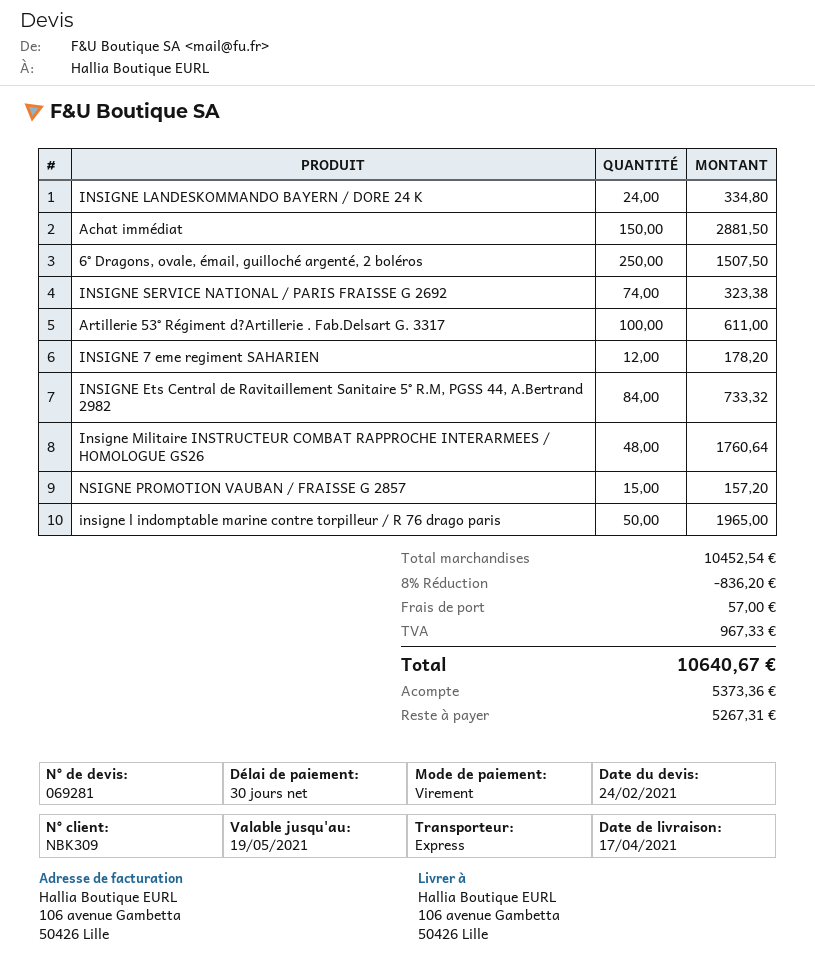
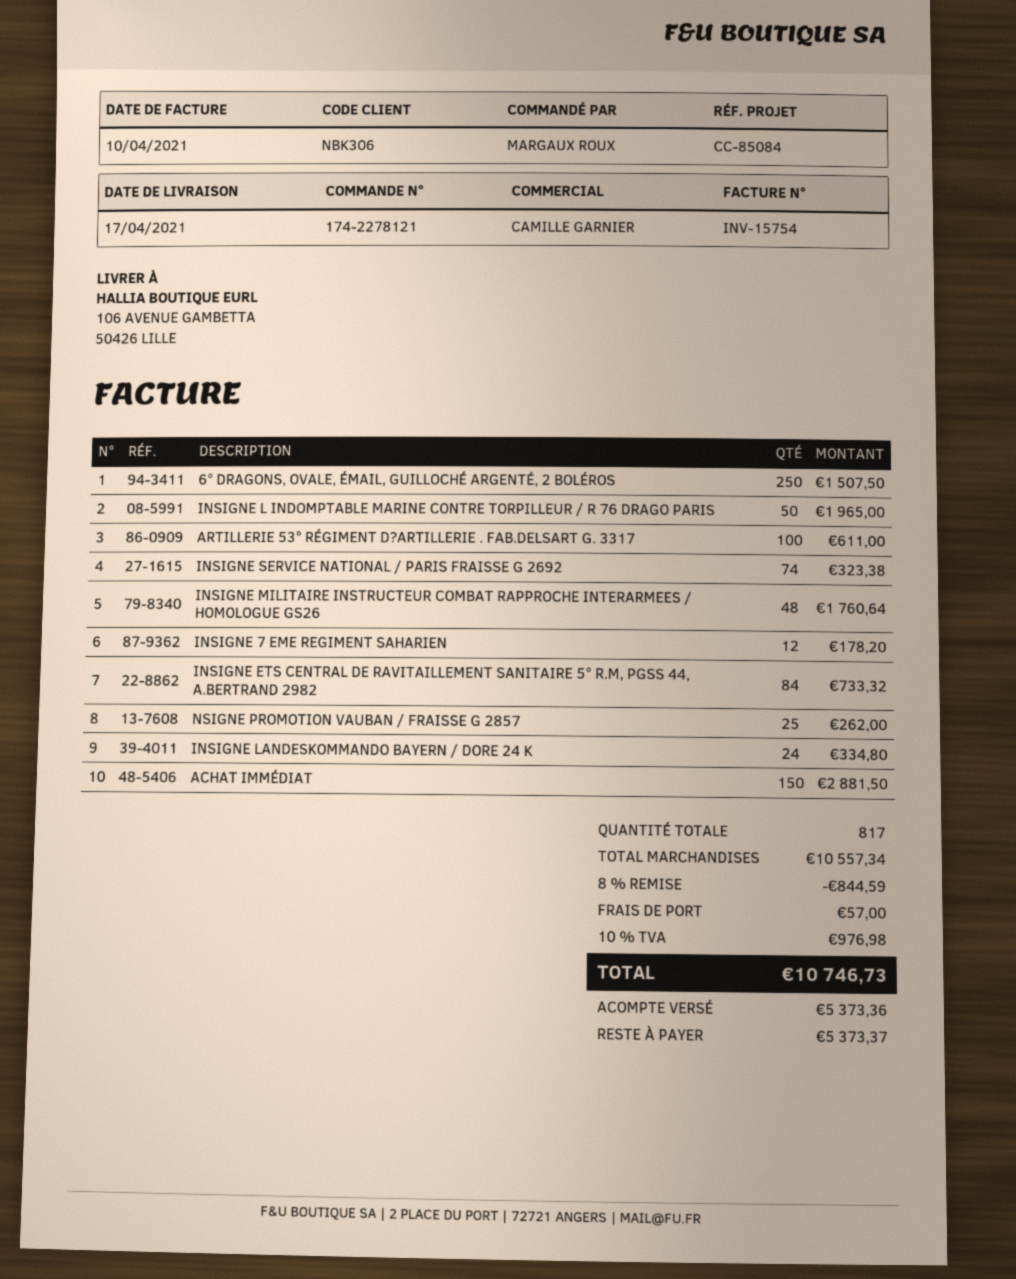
customer number: NBK309 -> NBK306
NSIGNE PROMOTION VAUBAN / FRAISSE G 2857: 15 for 157.20 -> 25 for 262.00
subtotal: 10452.54 -> 10557.34
discount: 8% = 836.20 -> 8% = 844.59
tax: 967.33 -> 976.98
total: 10640.67 -> 10746.73
balance: 5267.31 -> 5373.37

